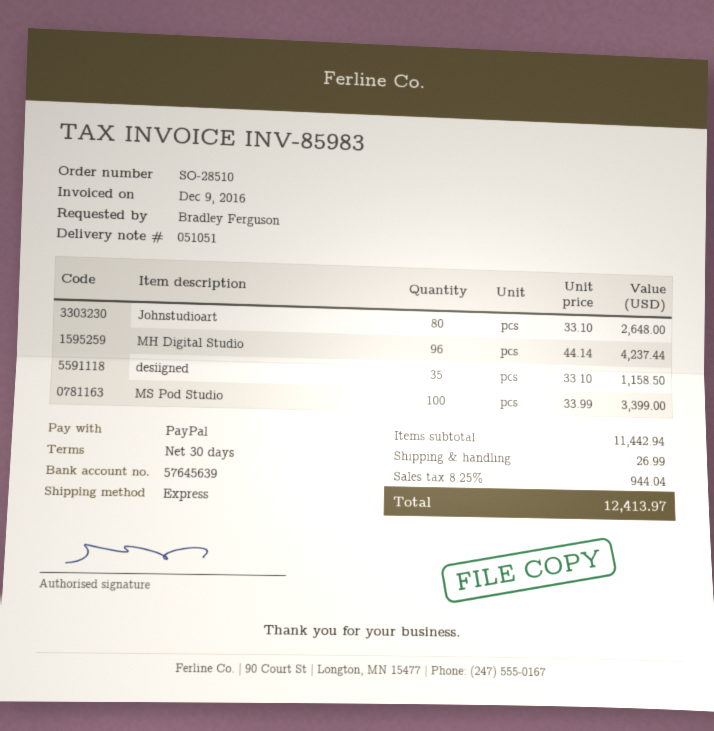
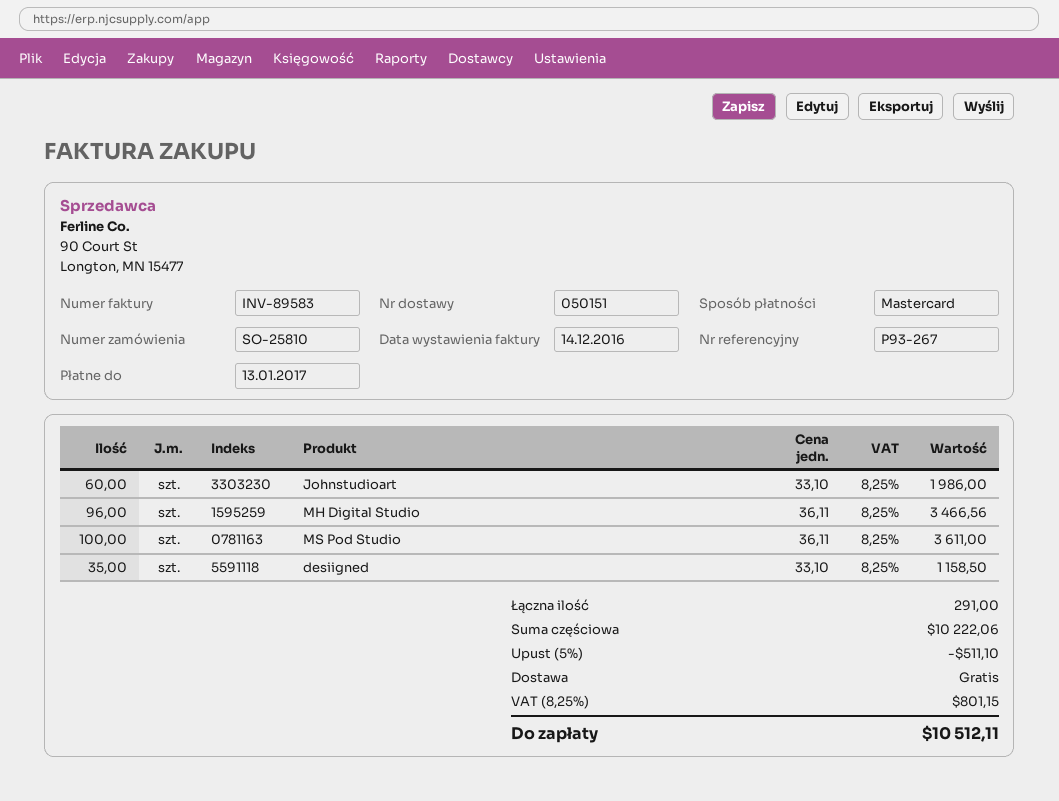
order number: SO-28510 -> SO-25810
delivery note number: 051051 -> 050151
invoice number: INV-85983 -> INV-89583
invoice date: 2016-12-09 -> 2016-12-14
payment method: PayPal -> Mastercard
Johnstudioart: 80 x 33.10 = 2648.00 -> 60 x 33.10 = 1986.00
MH Digital Studio: 96 x 44.14 = 4237.44 -> 96 x 36.11 = 3466.56
MS Pod Studio: 100 x 33.99 = 3399.00 -> 100 x 36.11 = 3611.00
subtotal: 11442.94 -> 10222.06
discount: none -> 5% = 511.10
shipping: 26.99 -> 0.00
tax: 8.25% = 944.04 -> 8.25% = 801.15
total: 12413.97 -> 10512.11

